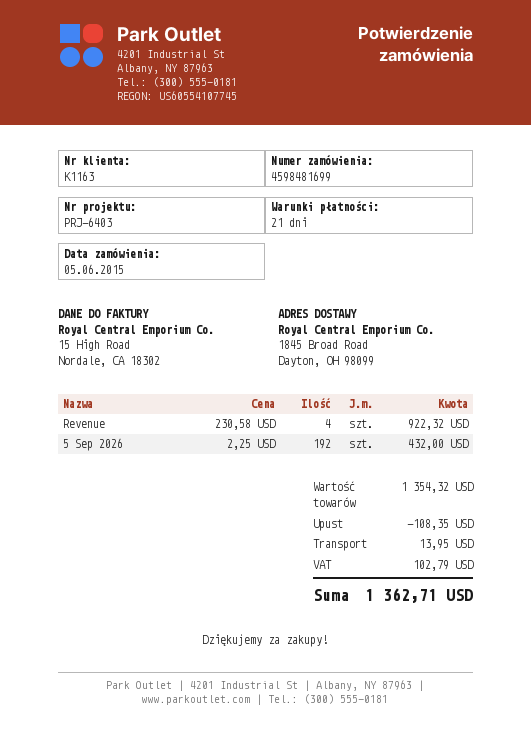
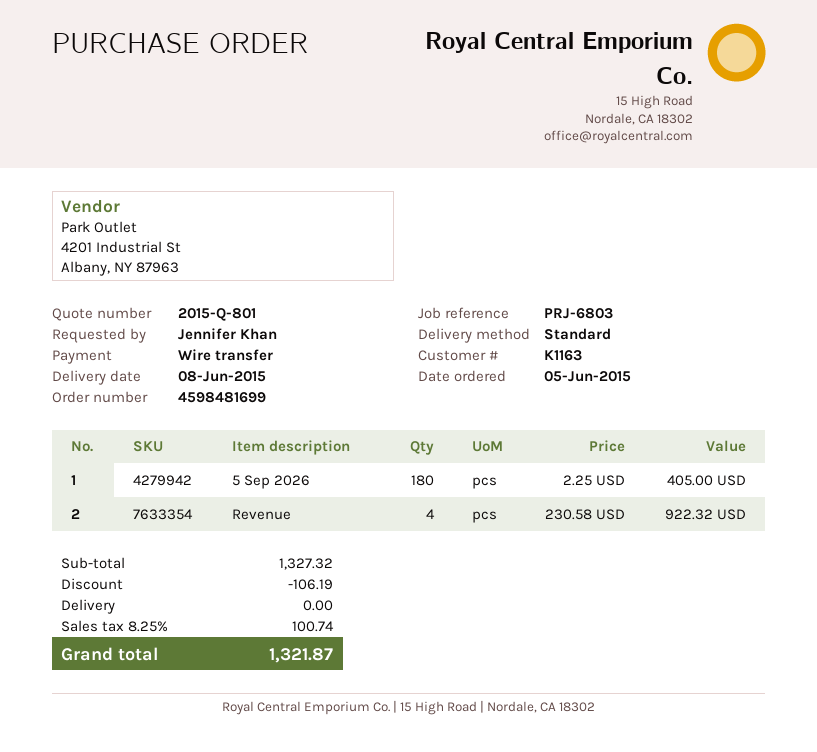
reference: PRJ-6403 -> PRJ-6803
5 Sep 2026: 192 x 2.25 = 432.00 -> 180 x 2.25 = 405.00
subtotal: 1354.32 -> 1327.32
discount: 108.35 -> 106.19
shipping: 13.95 -> 0.00
tax: 102.79 -> 100.74
total: 1362.71 -> 1321.87

